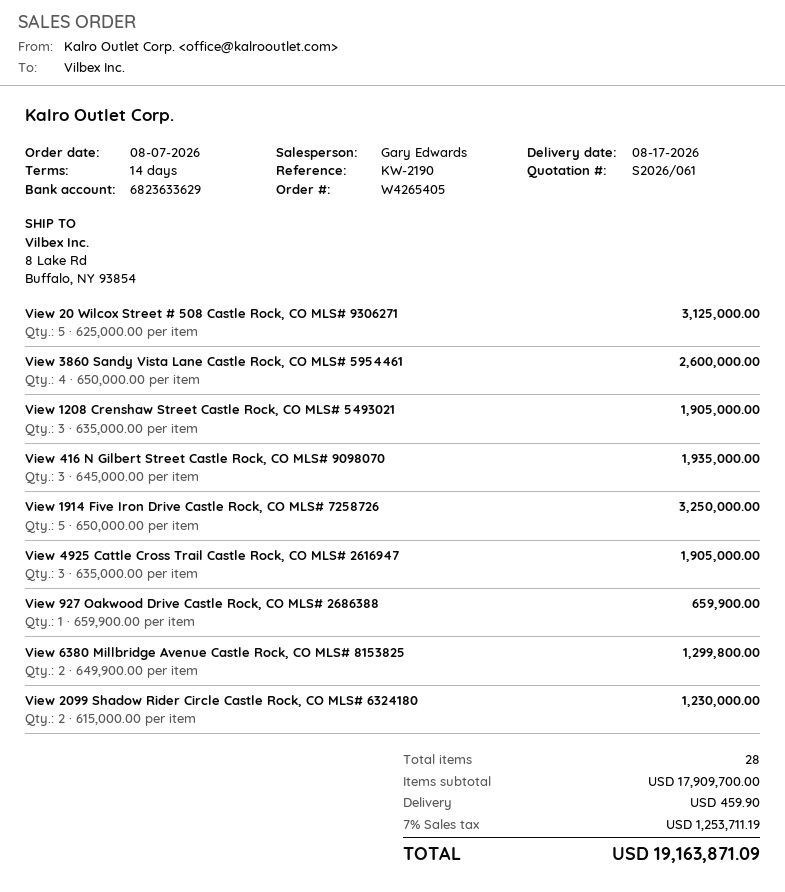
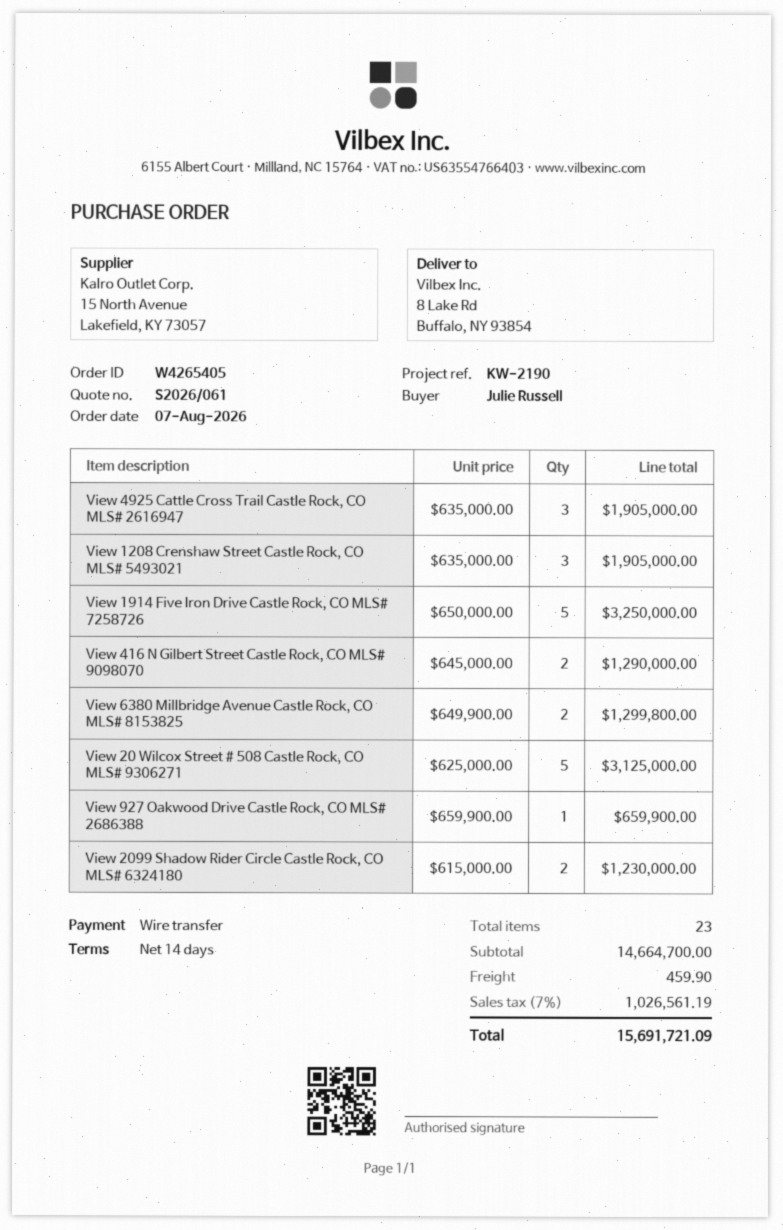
View 3860 Sandy Vista Lane Castle Rock, CO MLS# 5954461: 4 x 650000.00 = 2600000.00 -> none
View 416 N Gilbert Street Castle Rock, CO MLS# 9098070: 3 x 645000.00 = 1935000.00 -> 2 x 645000.00 = 1290000.00
total quantity: 28 -> 23
subtotal: 17909700.00 -> 14664700.00
tax: 7% = 1253711.19 -> 7% = 1026561.19
total: 19163871.09 -> 15691721.09

